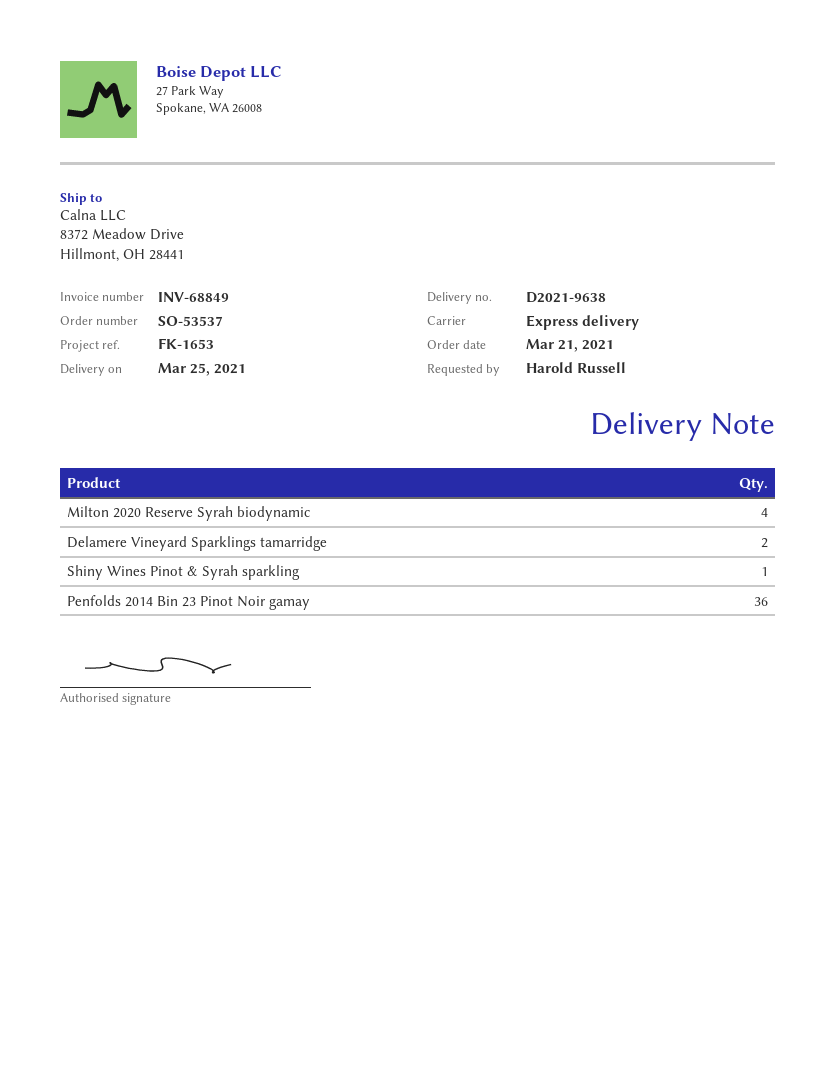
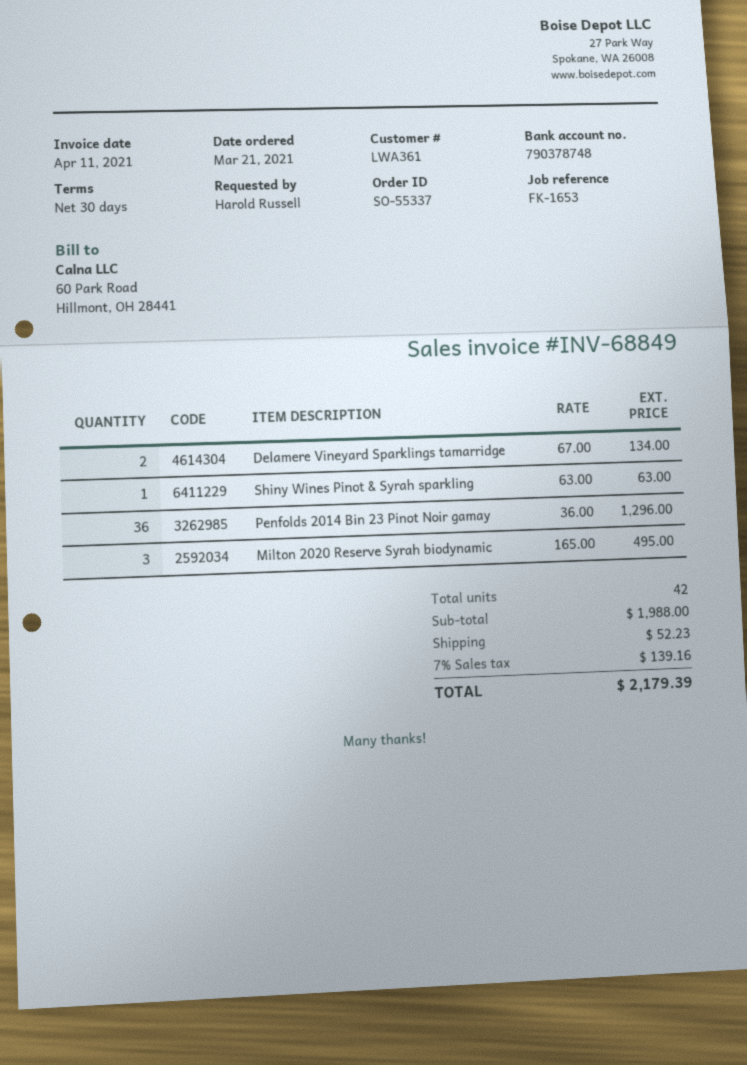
order number: SO-53537 -> SO-55337
Milton 2020 Reserve Syrah biodynamic: 4 -> 3

